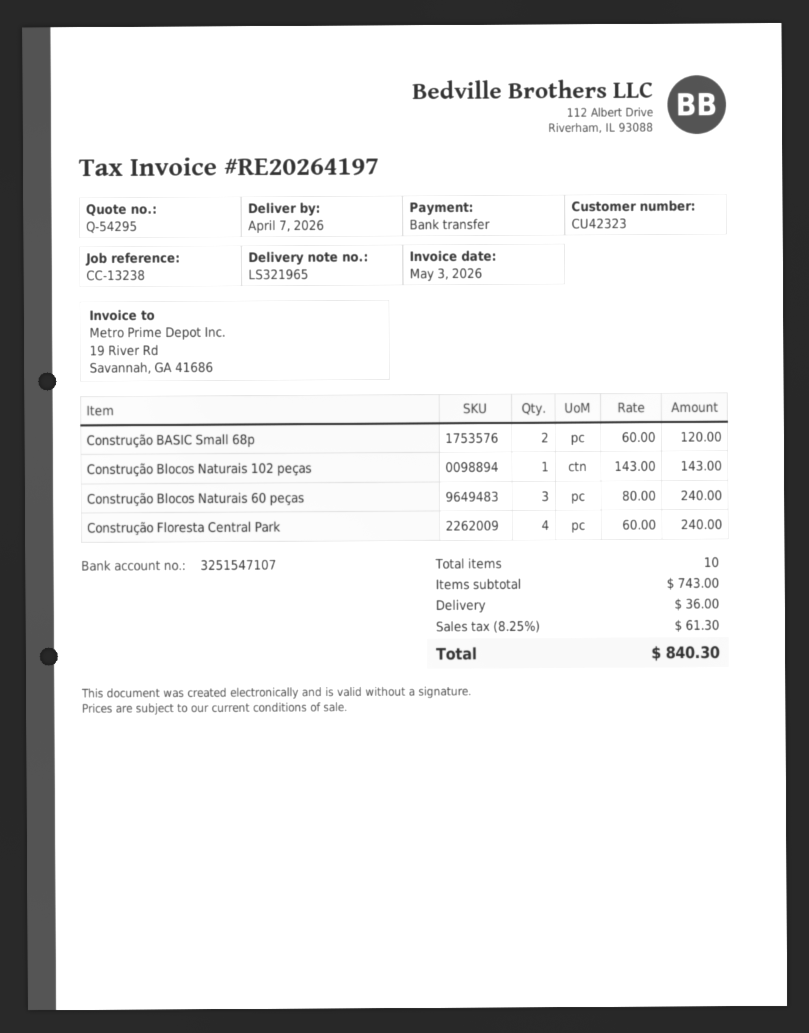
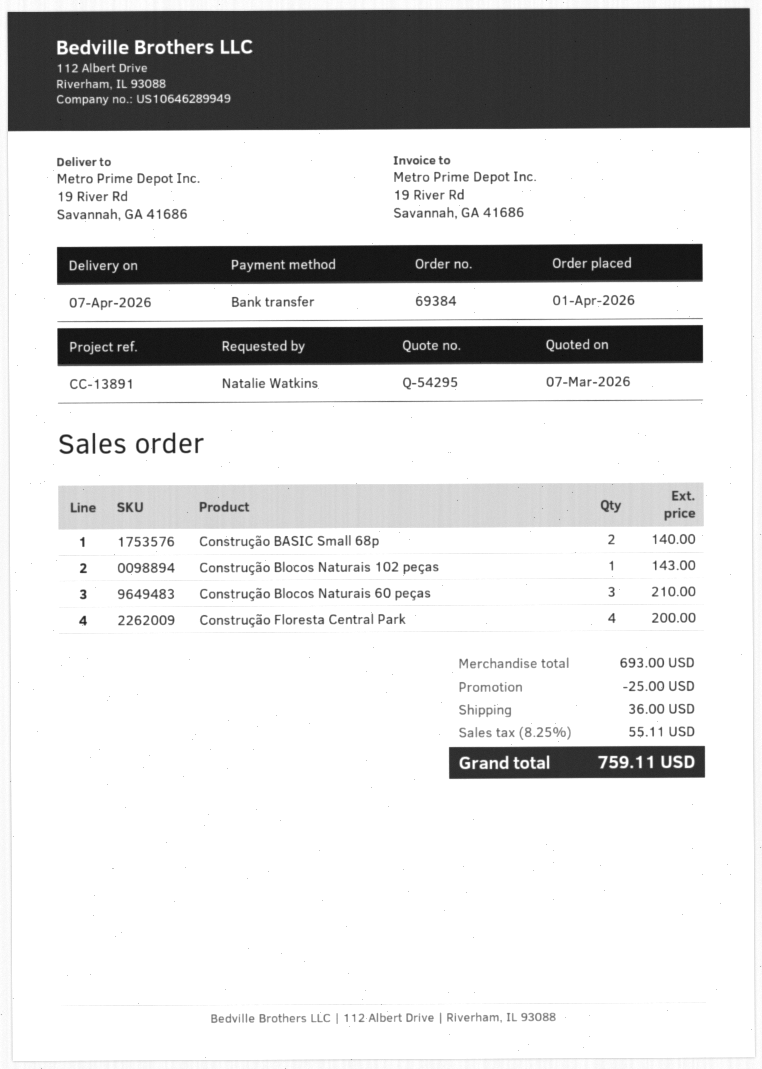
reference: CC-13238 -> CC-13891
Construção BASIC Small 68p: 2 for 120.00 -> 2 for 140.00
Construção Blocos Naturais 60 peças: 3 for 240.00 -> 3 for 210.00
Construção Floresta Central Park: 4 for 240.00 -> 4 for 200.00
subtotal: 743.00 -> 693.00
discount: none -> 25.00
tax: 8.25% = 61.30 -> 8.25% = 55.11
total: 840.30 -> 759.11

